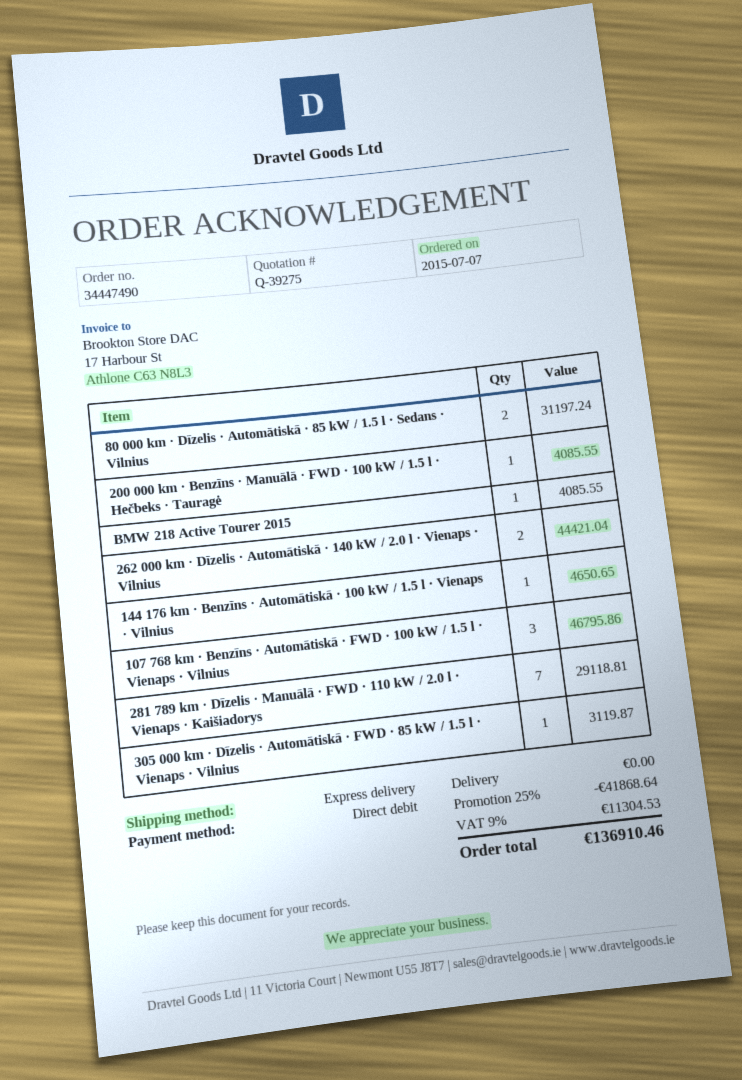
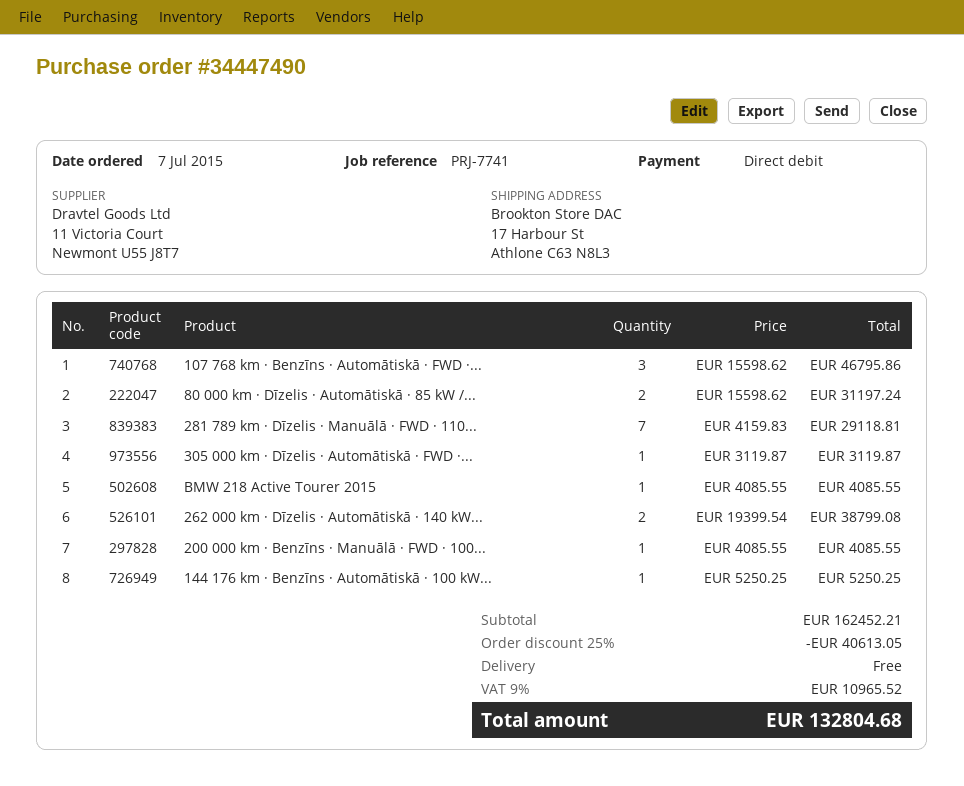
262 000 km · Dīzelis · Automātiskā · 140 kW / 2.0 l · Vienaps · Vilnius: 2 for 44421.04 -> 2 for 38799.08
144 176 km · Benzīns · Automātiskā · 100 kW / 1.5 l · Vienaps · Vilnius: 1 for 4650.65 -> 1 for 5250.25
discount: 25% = 41868.64 -> 25% = 40613.05
tax: 9% = 11304.53 -> 9% = 10965.52
total: 136910.46 -> 132804.68

